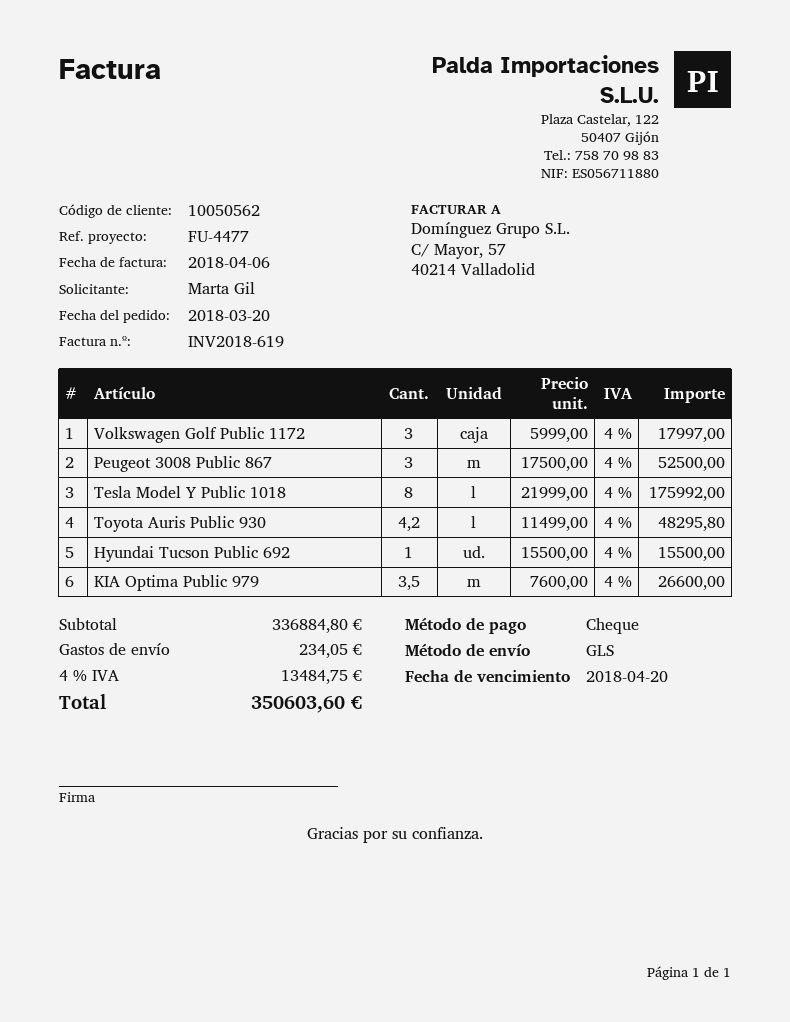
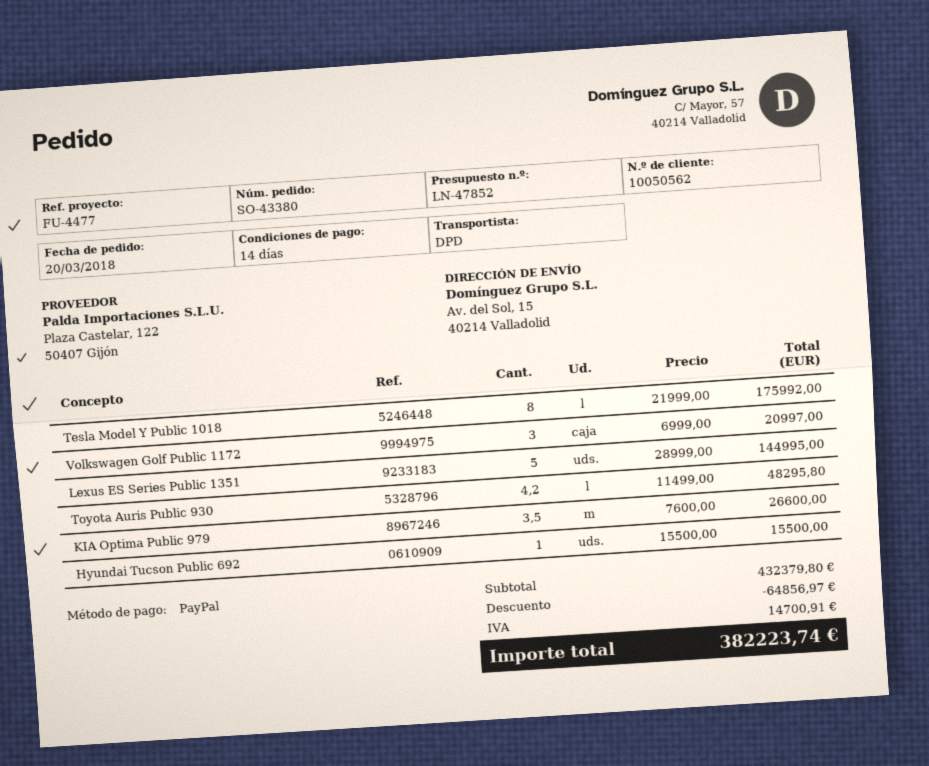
payment method: cheque -> PayPal
shipping method: GLS -> DPD
Volkswagen Golf Public 1172: 3 x 5999.00 = 17997.00 -> 3 x 6999.00 = 20997.00
Peugeot 3008 Public 867: 3 x 17500.00 = 52500.00 -> none
Lexus ES Series Public 1351: none -> 5 x 28999.00 = 144995.00
subtotal: 336884.80 -> 432379.80
discount: none -> 64856.97
shipping: 234.05 -> none
tax: 13484.75 -> 14700.91
total: 350603.60 -> 382223.74

